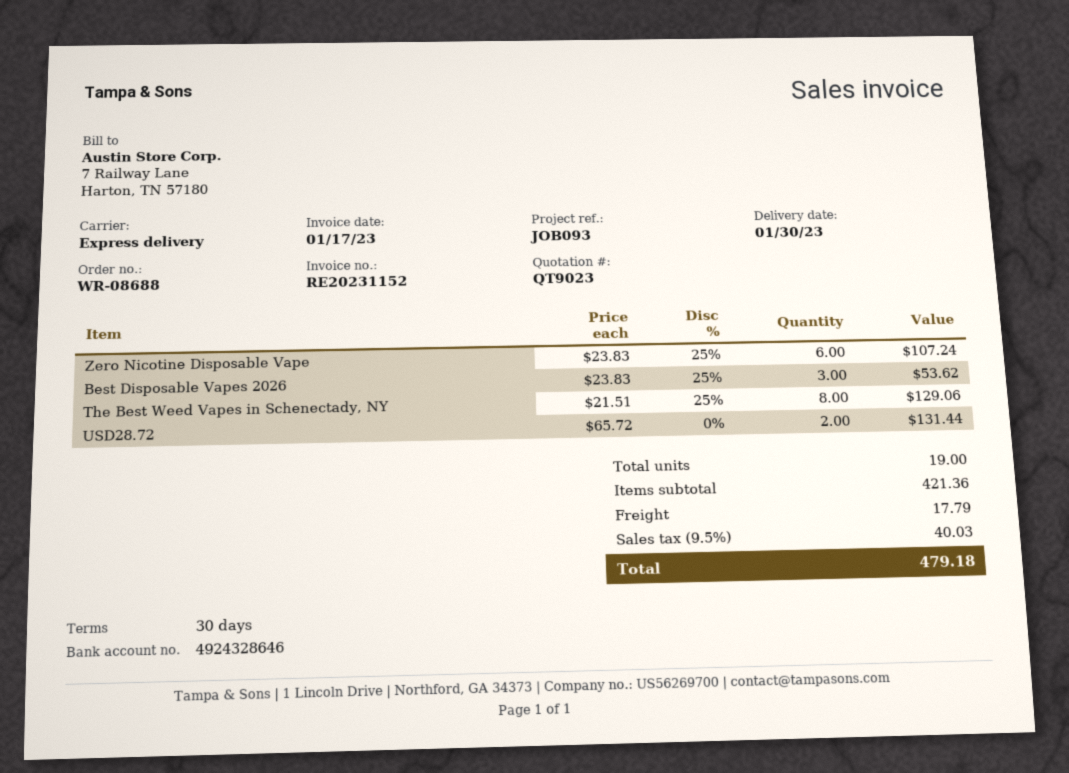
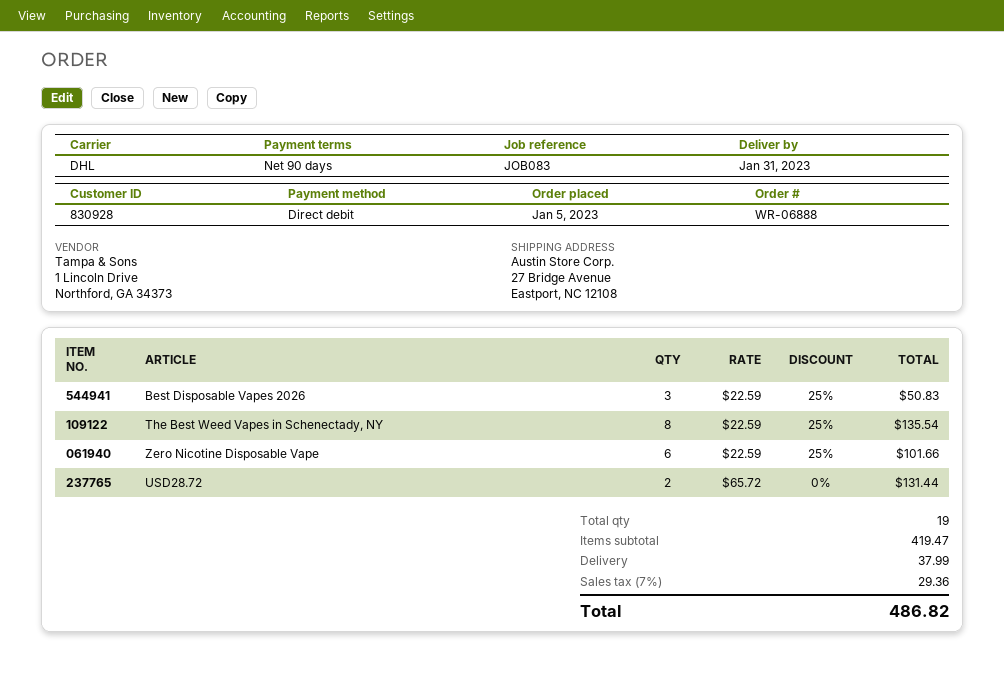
order number: WR-08688 -> WR-06888
delivery date: 2023-01-30 -> 2023-01-31
payment terms: 30 days -> 90 days
reference: JOB093 -> JOB083
shipping method: express -> DHL
Zero Nicotine Disposable Vape: 6 x 23.83 - 25% = 107.24 -> 6 x 22.59 - 25% = 101.66
Best Disposable Vapes 2026: 3 x 23.83 - 25% = 53.62 -> 3 x 22.59 - 25% = 50.83
The Best Weed Vapes in Schenectady, NY: 8 x 21.51 - 25% = 129.06 -> 8 x 22.59 - 25% = 135.54
subtotal: 421.36 -> 419.47
shipping: 17.79 -> 37.99
tax: 9.5% = 40.03 -> 7% = 29.36
total: 479.18 -> 486.82

